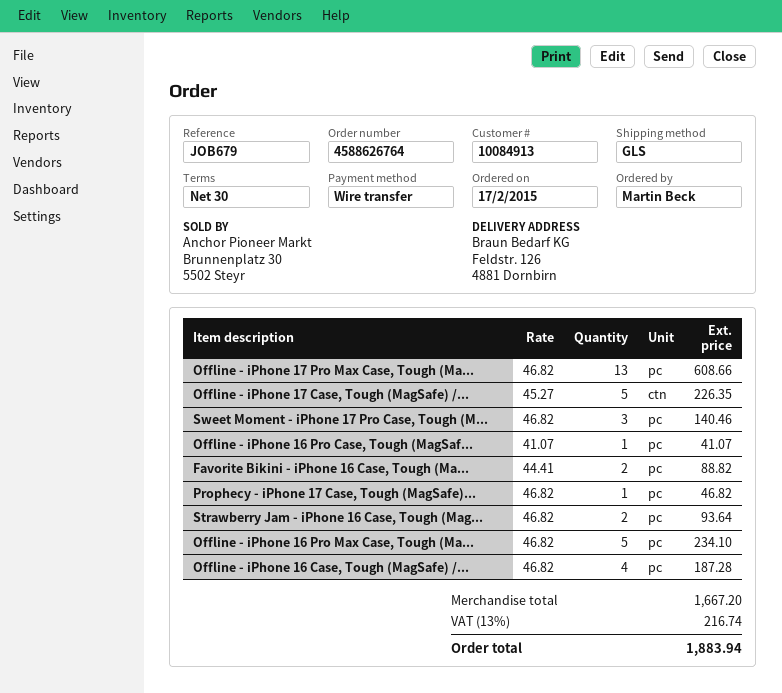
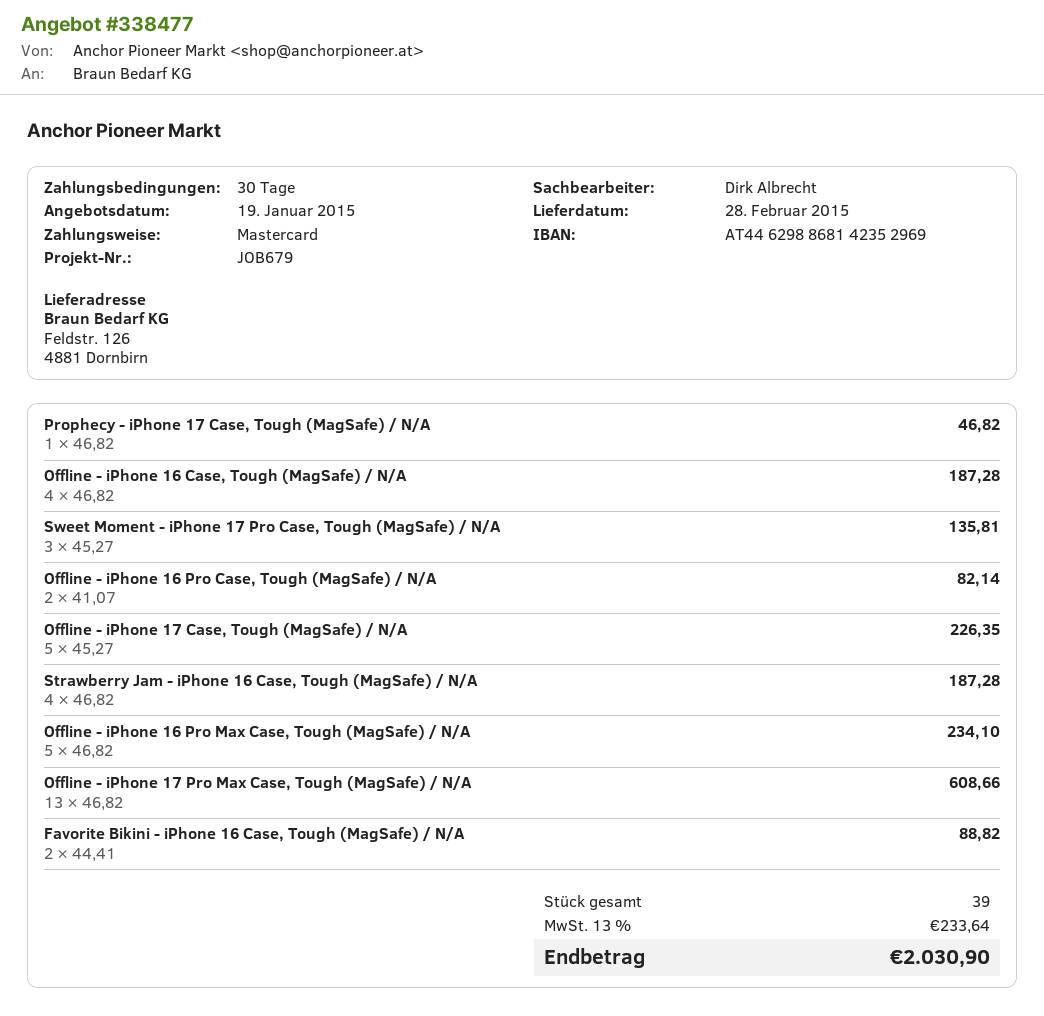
payment method: bank transfer -> Mastercard
Sweet Moment - iPhone 17 Pro Case, Tough (M...: 3 x 46.82 = 140.46 -> 3 x 45.27 = 135.81
Offline - iPhone 16 Pro Case, Tough (MagSaf...: 1 x 41.07 = 41.07 -> 2 x 41.07 = 82.14
Strawberry Jam - iPhone 16 Case, Tough (Mag...: 2 x 46.82 = 93.64 -> 4 x 46.82 = 187.28
tax: 13% = 216.74 -> 13% = 233.64
total: 1883.94 -> 2030.90

